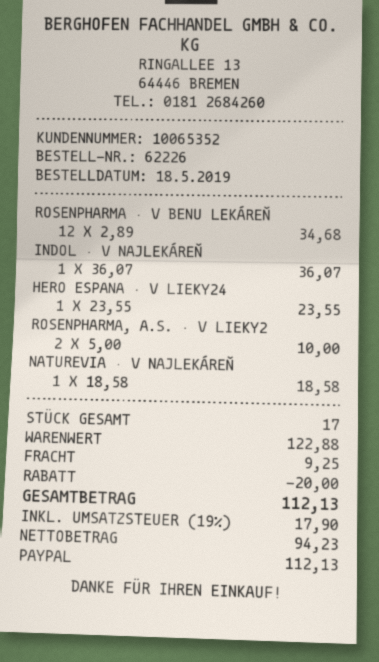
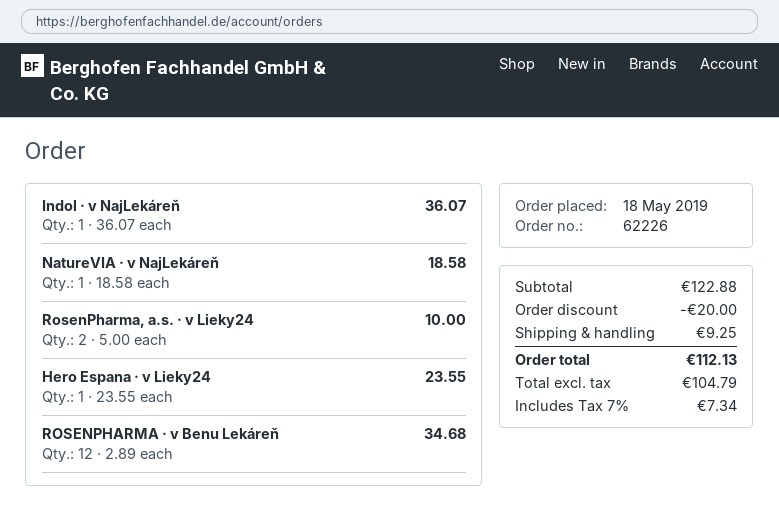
net: 94.23 -> 104.79
tax: 19% = 17.90 -> 7% = 7.34

